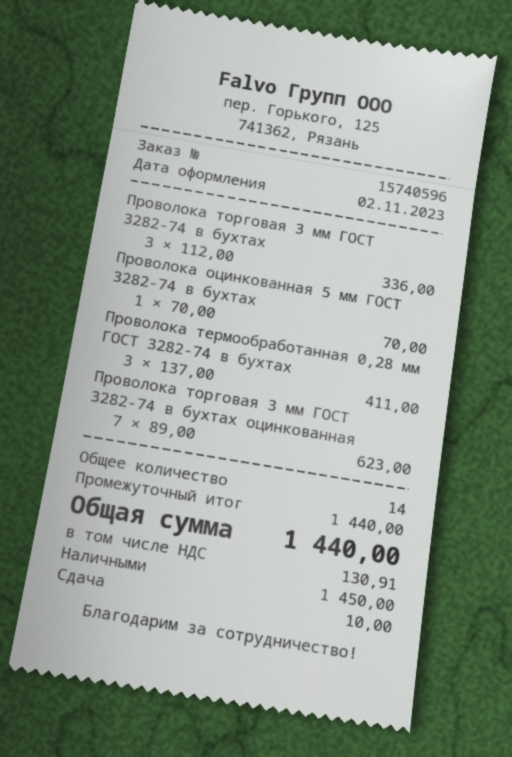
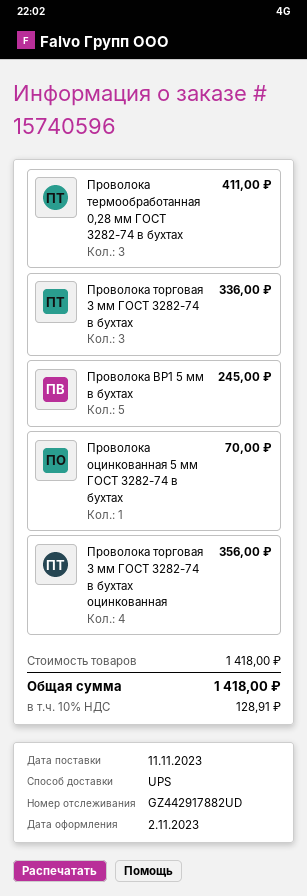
Проволока торговая 3 мм ГОСТ 3282-74 в бухтах оцинкованная: 7 for 623.00 -> 4 for 356.00
Проволока ВР1 5 мм в бухтах: none -> 5 for 245.00
subtotal: 1440.00 -> 1418.00
tax: 130.91 -> 128.91
total: 1440.00 -> 1418.00

